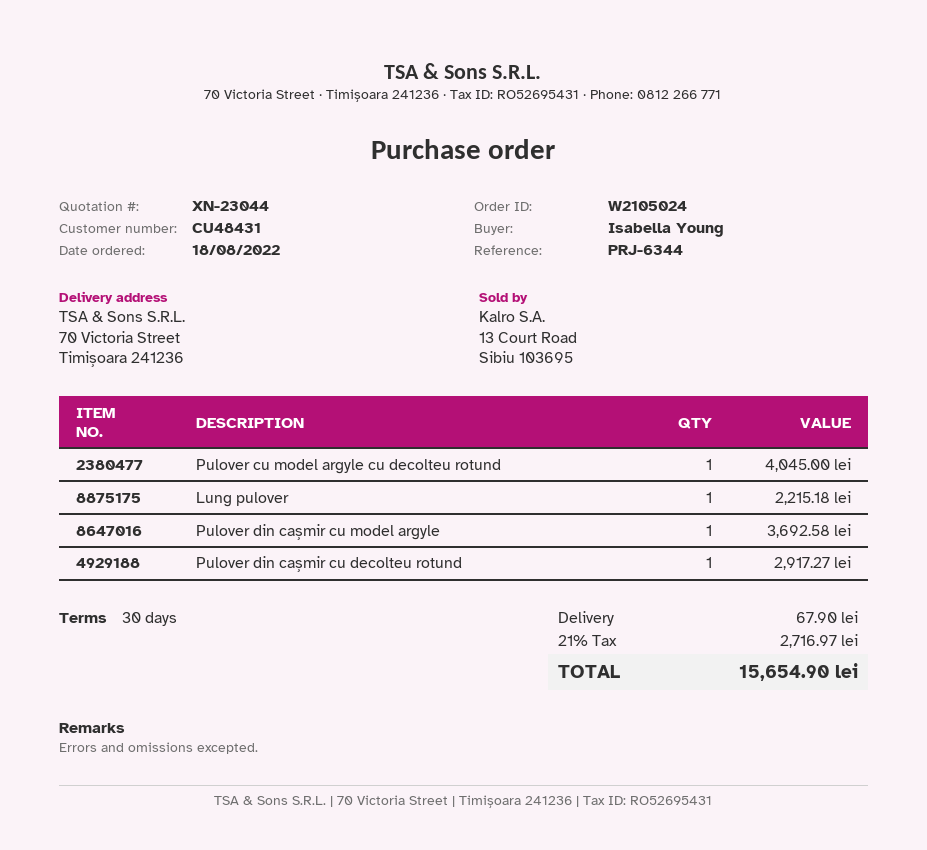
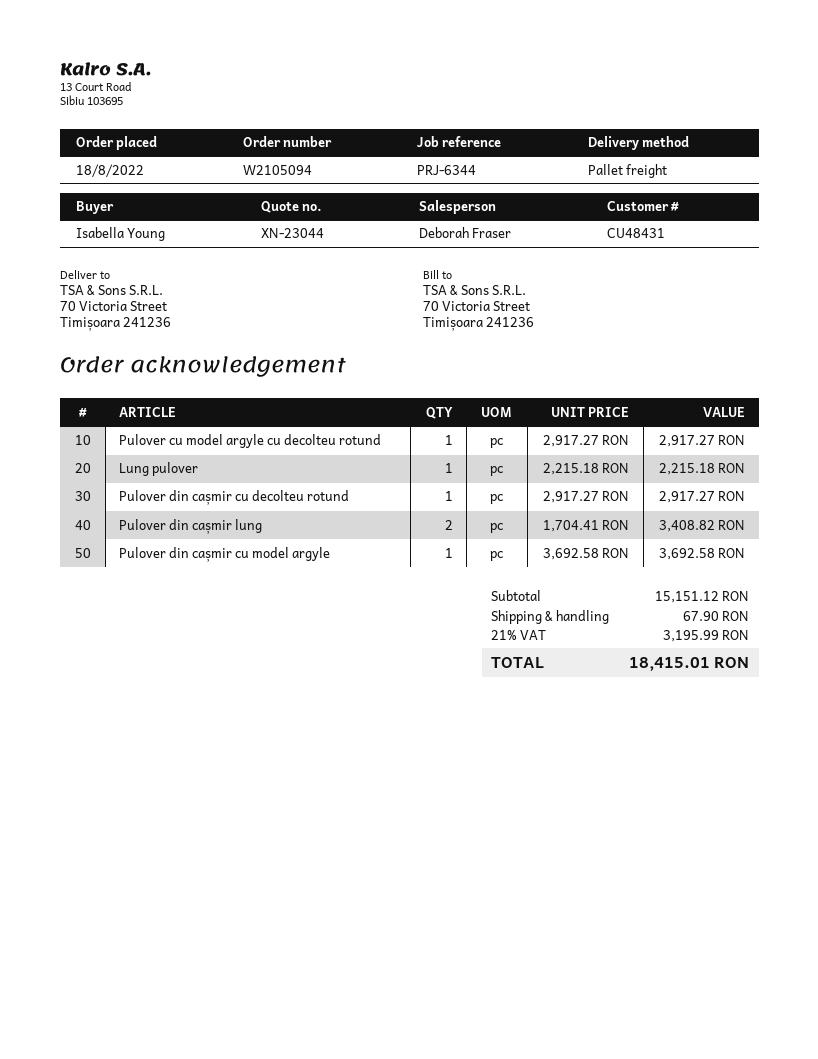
order number: W2105024 -> W2105094
Pulover cu model argyle cu decolteu rotund: 1 for 4045.00 -> 1 for 2917.27
Pulover din cașmir lung: none -> 2 for 3408.82
tax: 21% = 2716.97 -> 21% = 3195.99
total: 15654.90 -> 18415.01

